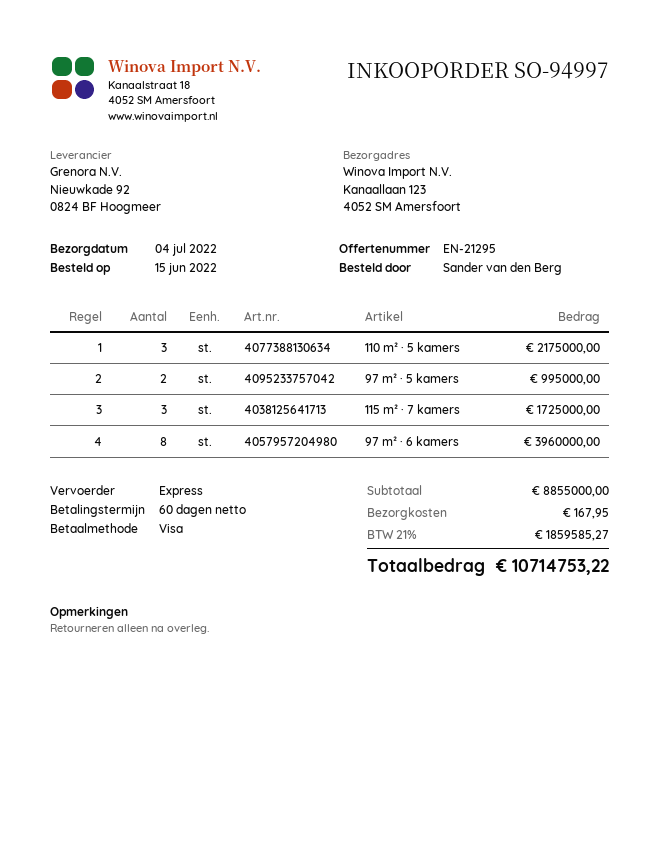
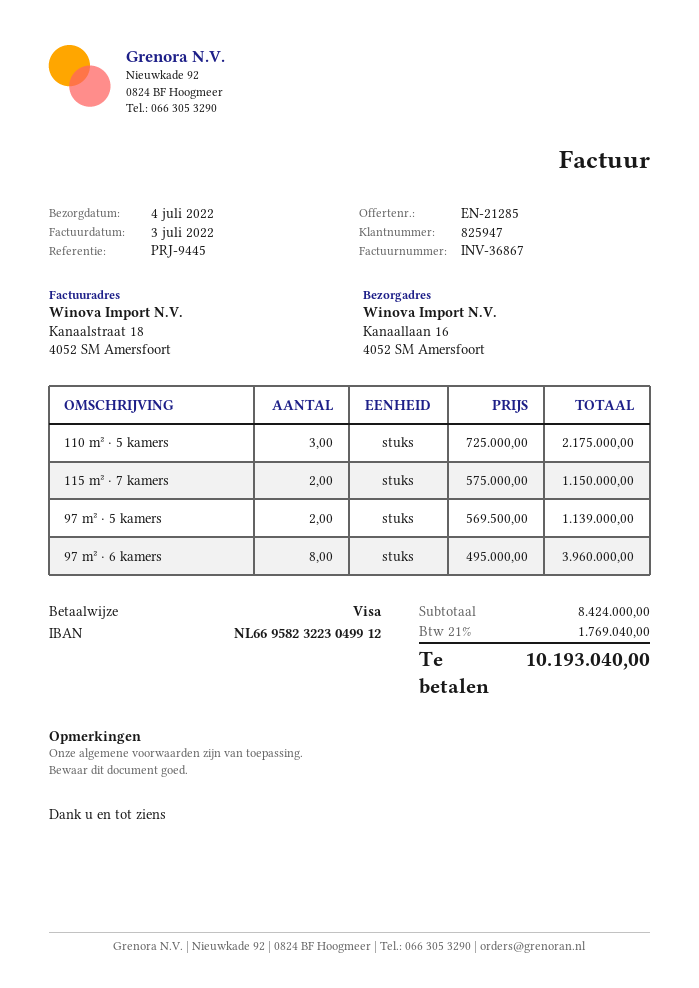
quote number: EN-21295 -> EN-21285
ship to: Kanaallaan 123, 4052 SM Amersfoort -> Kanaallaan 16, 4052 SM Amersfoort
97 m² · 5 kamers: 2 for 995000.00 -> 2 for 1139000.00
115 m² · 7 kamers: 3 for 1725000.00 -> 2 for 1150000.00
subtotal: 8855000.00 -> 8424000.00
shipping: 167.95 -> none
tax: 21% = 1859585.27 -> 21% = 1769040.00
total: 10714753.22 -> 10193040.00

